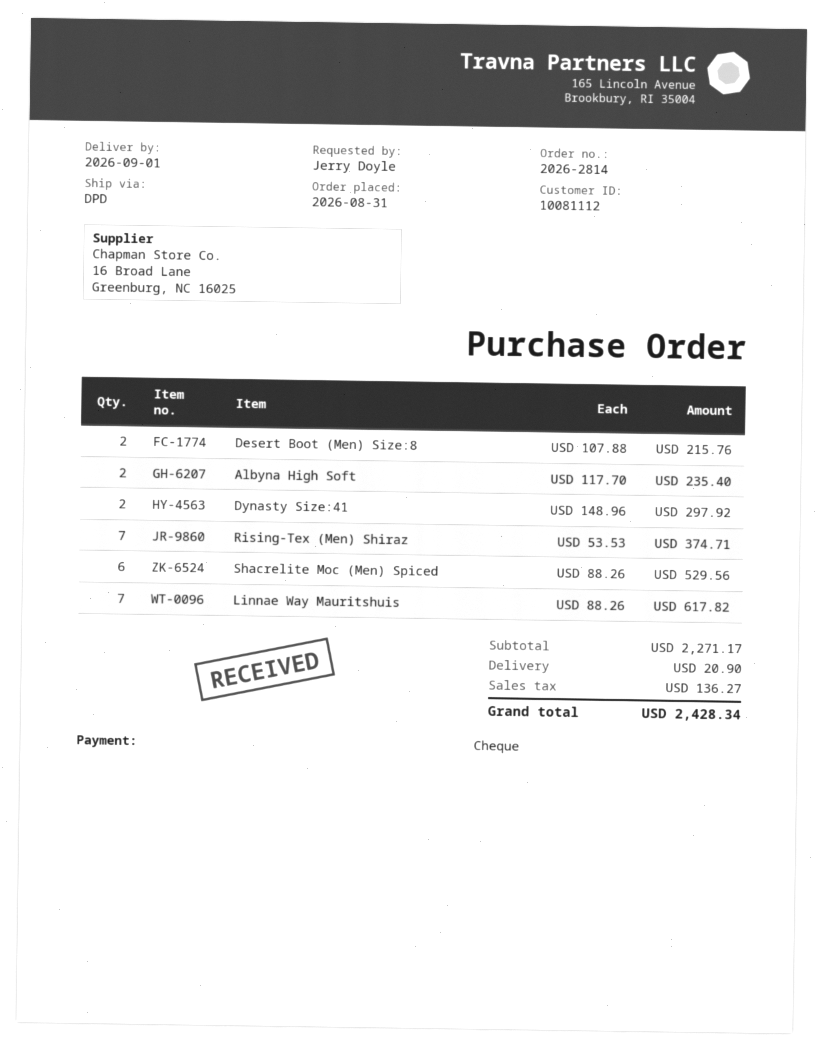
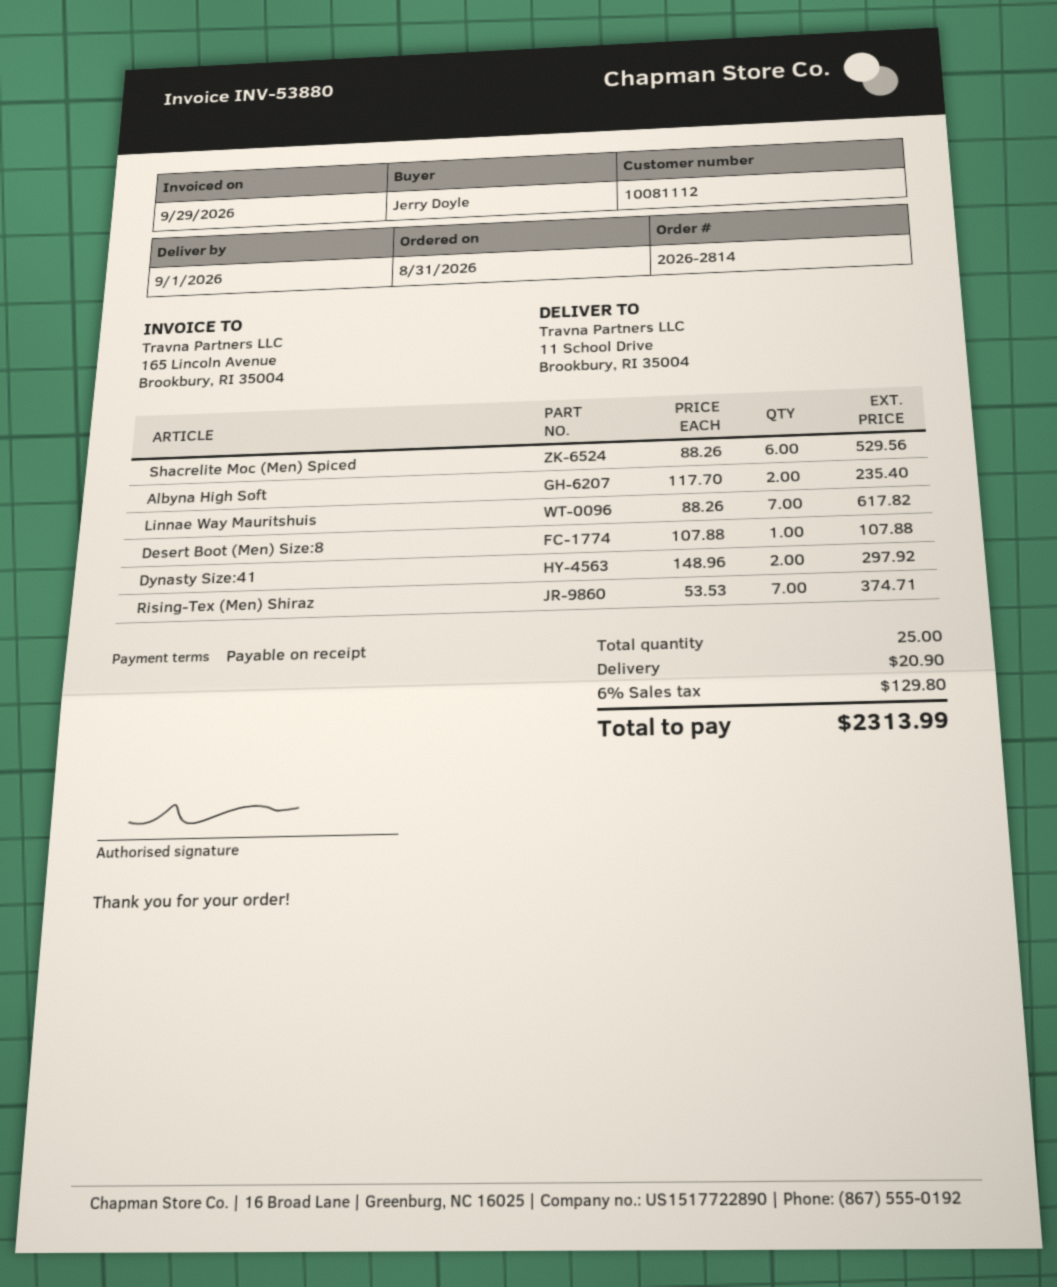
Desert Boot (Men) Size:8: 2 x 107.88 = 215.76 -> 1 x 107.88 = 107.88
tax: 136.27 -> 129.80
total: 2428.34 -> 2313.99

